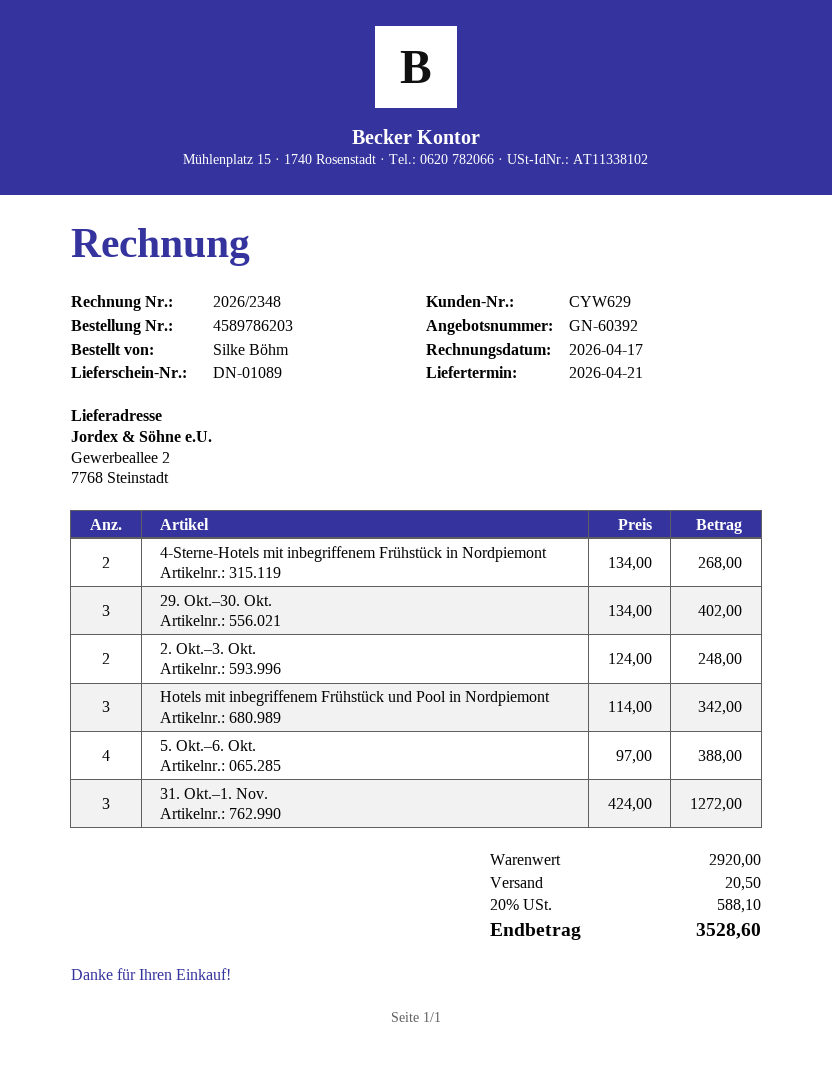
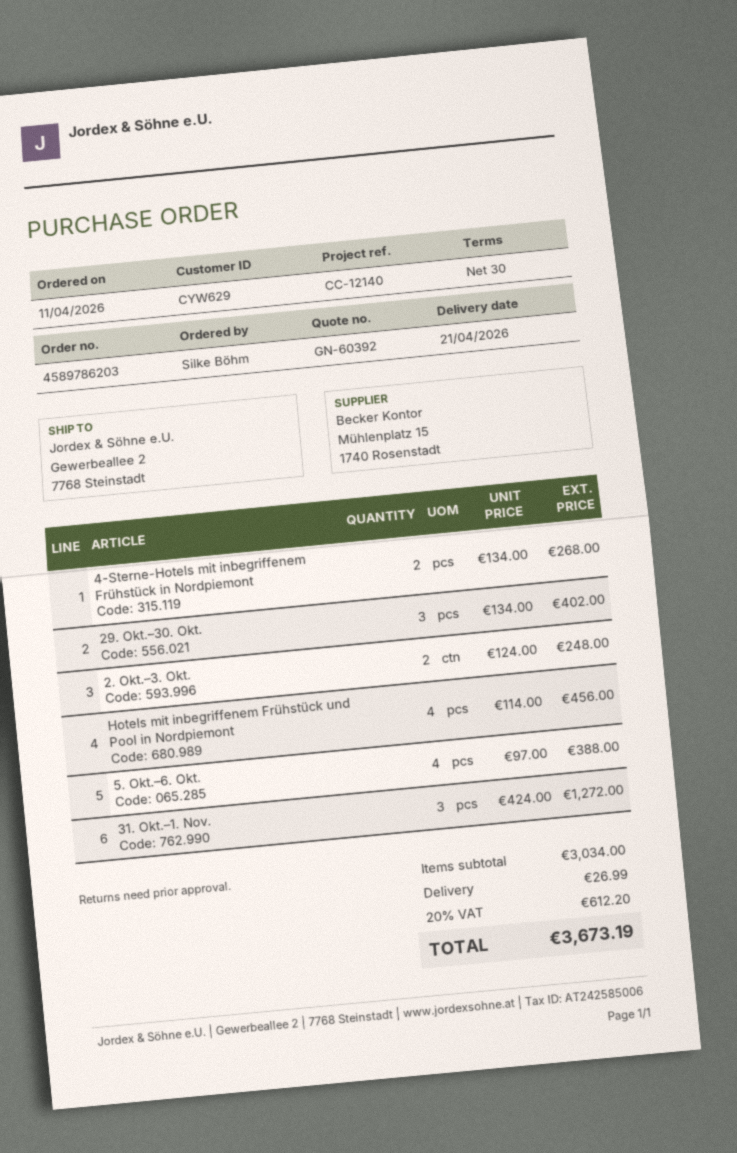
Hotels mit inbegriffenem Frühstück und Pool in Nordpiemont: 3 x 114.00 = 342.00 -> 4 x 114.00 = 456.00
subtotal: 2920.00 -> 3034.00
shipping: 20.50 -> 26.99
tax: 20% = 588.10 -> 20% = 612.20
total: 3528.60 -> 3673.19

